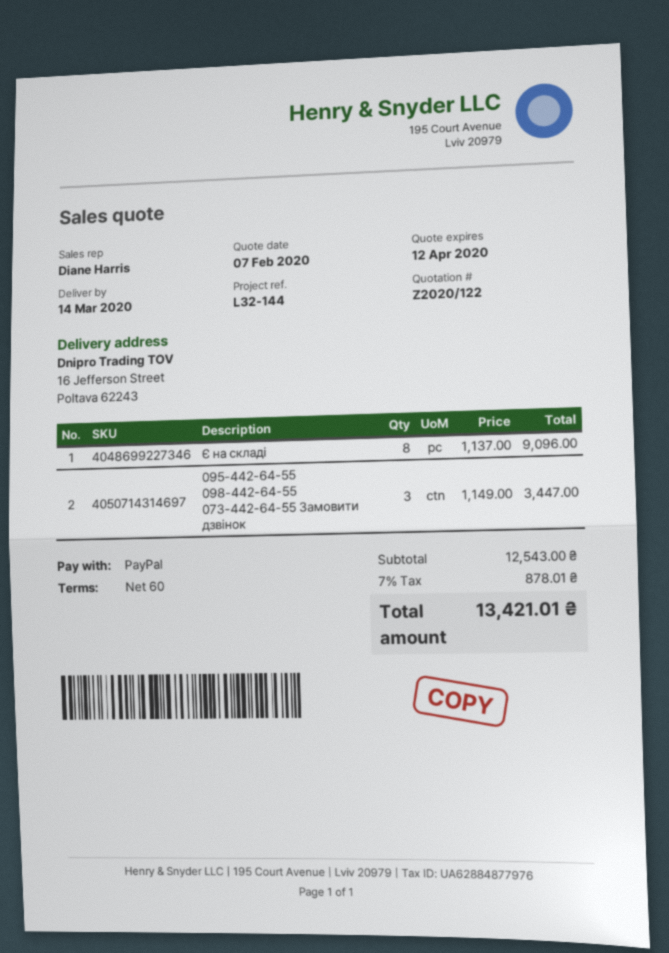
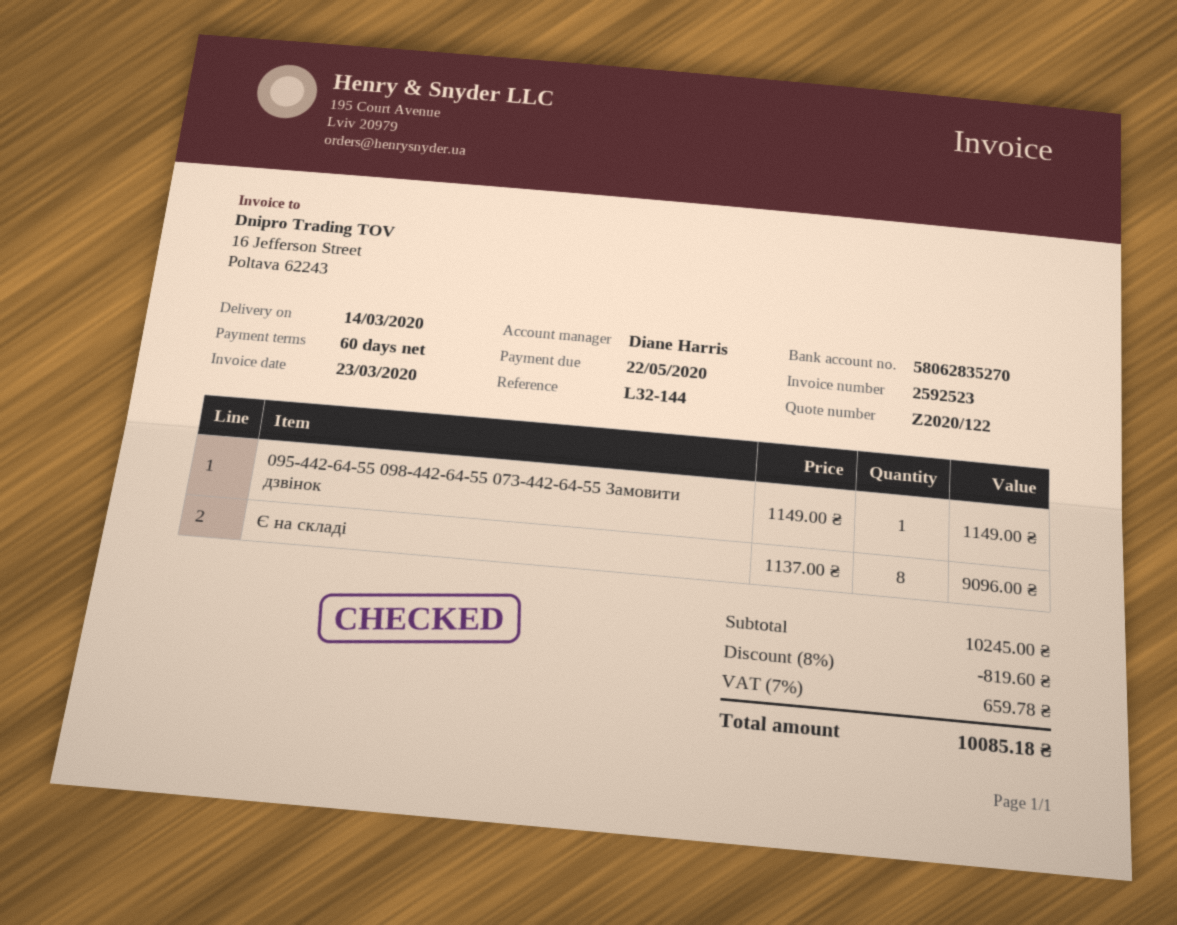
095-442-64-55 098-442-64-55 073-442-64-55 Замовити дзвінок: 3 x 1149.00 = 3447.00 -> 1 x 1149.00 = 1149.00
subtotal: 12543.00 -> 10245.00
discount: none -> 8% = 819.60
tax: 7% = 878.01 -> 7% = 659.78
total: 13421.01 -> 10085.18

